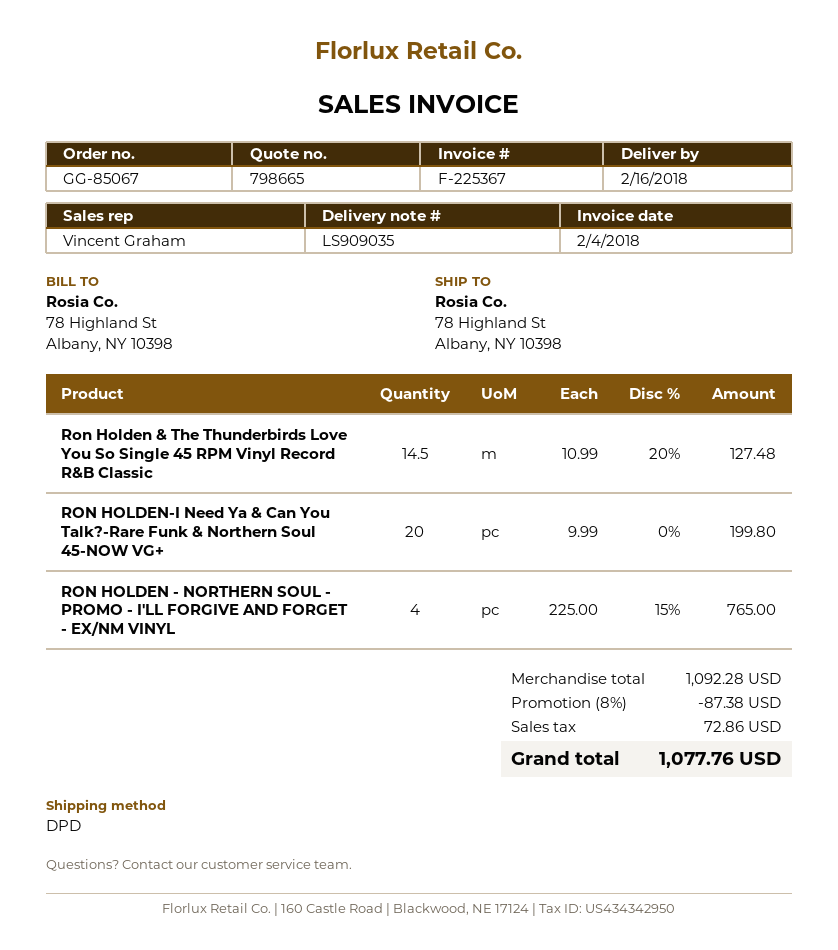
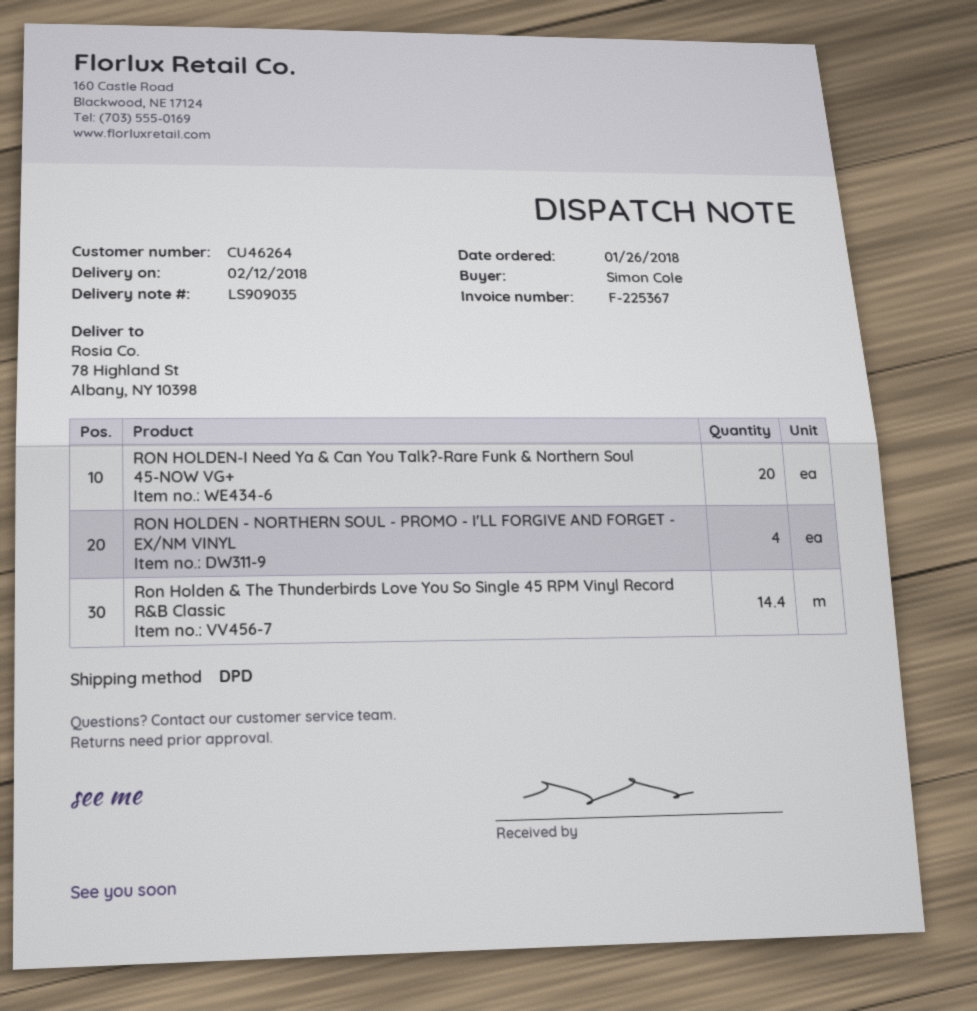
delivery date: 2018-02-16 -> 2018-02-12
Ron Holden & The Thunderbirds Love You So Single 45 RPM Vinyl Record R&B Classic: 14.5 -> 14.4

